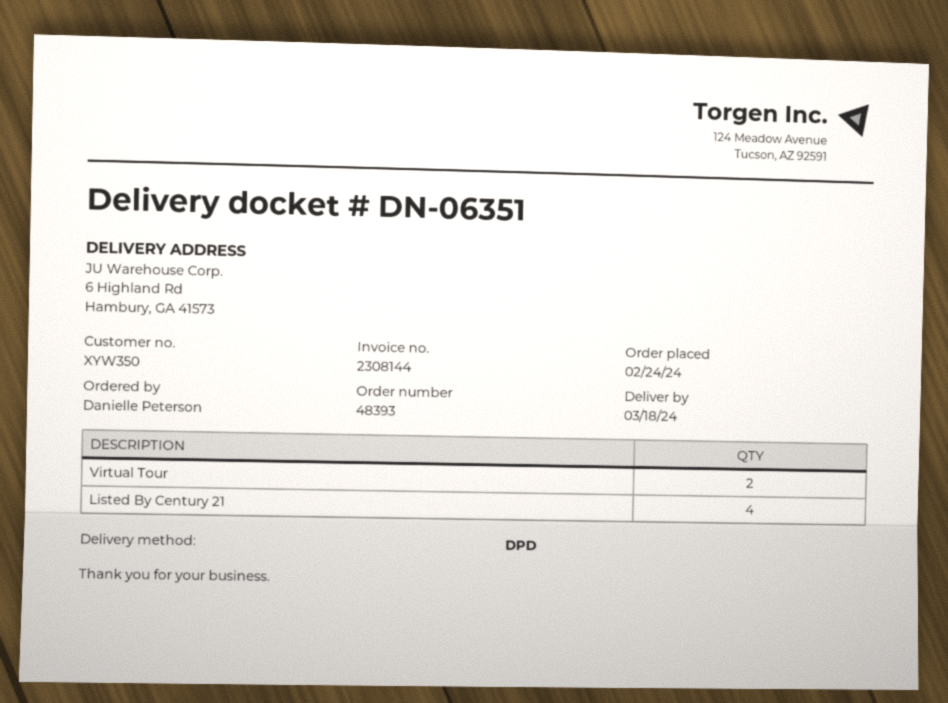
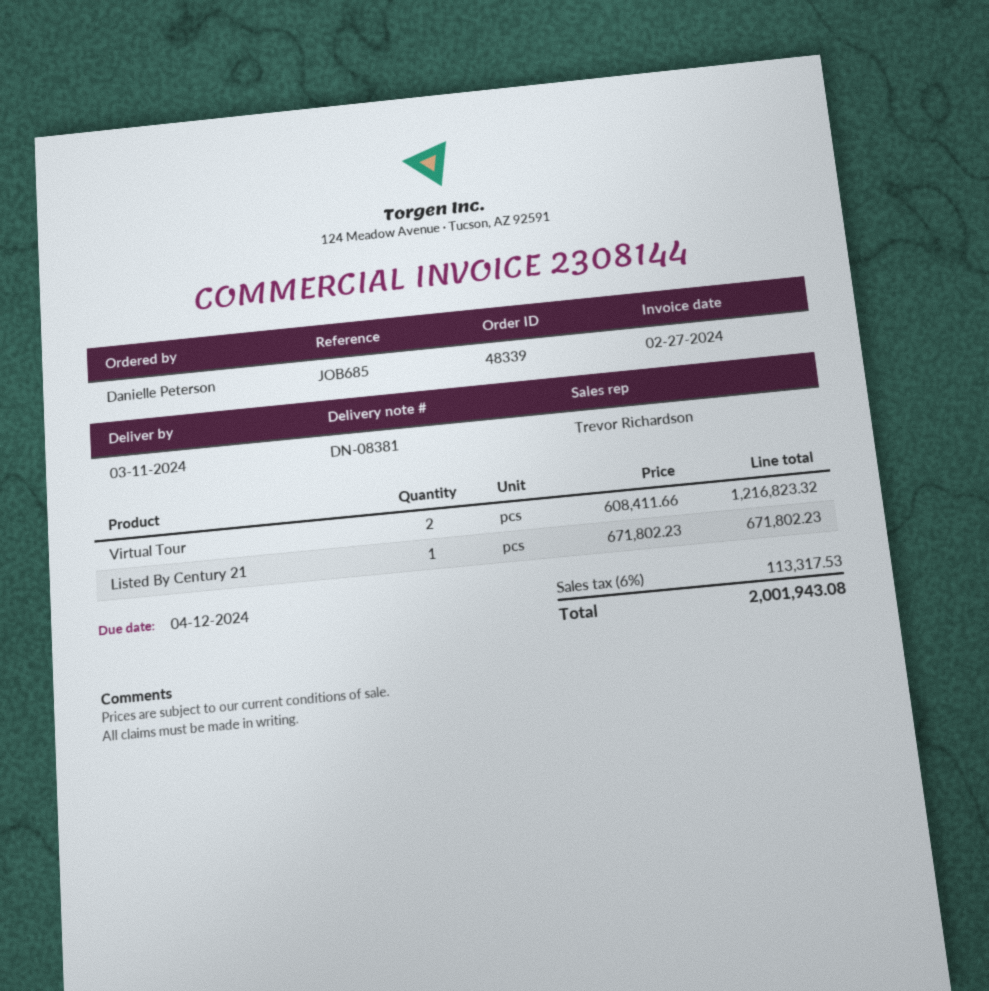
order number: 48393 -> 48339
delivery note number: DN-06351 -> DN-08381
delivery date: 2024-03-18 -> 2024-03-11
Listed By Century 21: 4 -> 1

